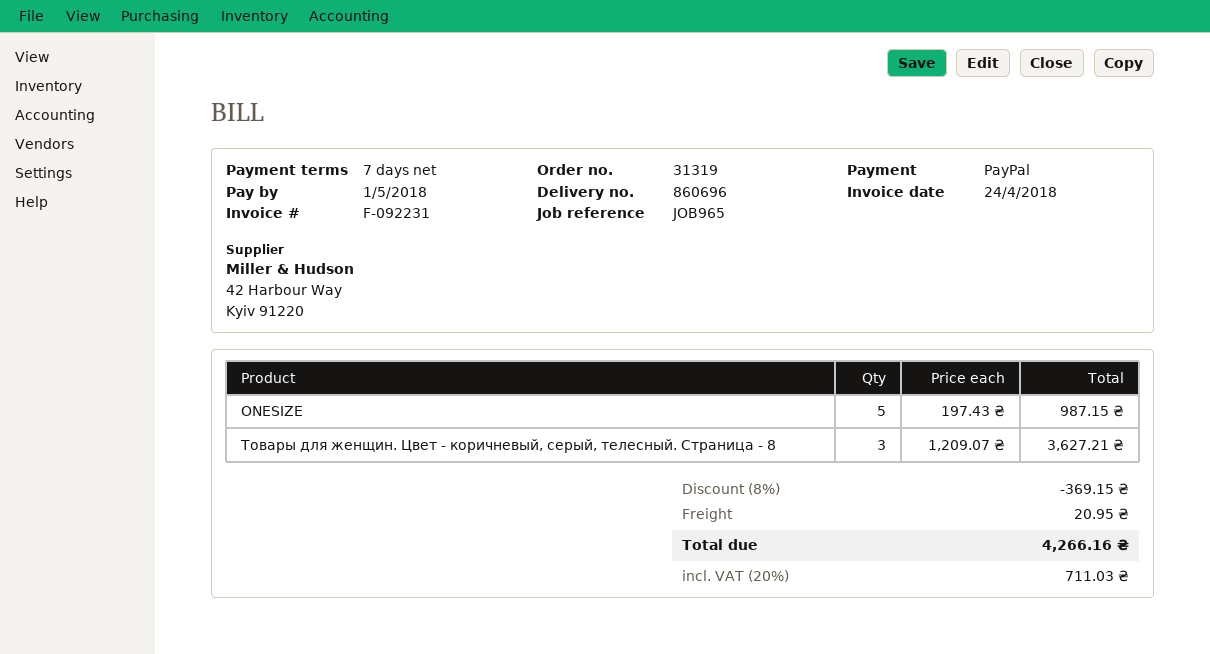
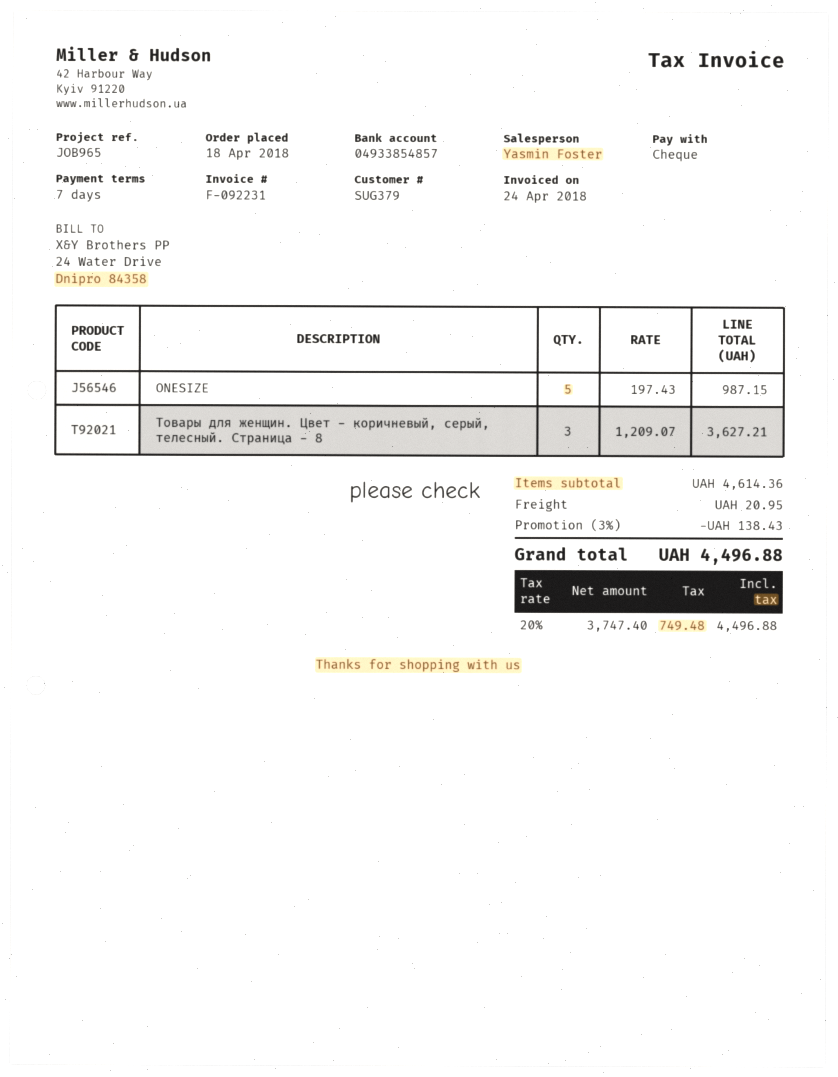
payment method: PayPal -> cheque
discount: 8% = 369.15 -> 3% = 138.43
tax: 20% = 711.03 -> 20% = 749.48
total: 4266.16 -> 4496.88

